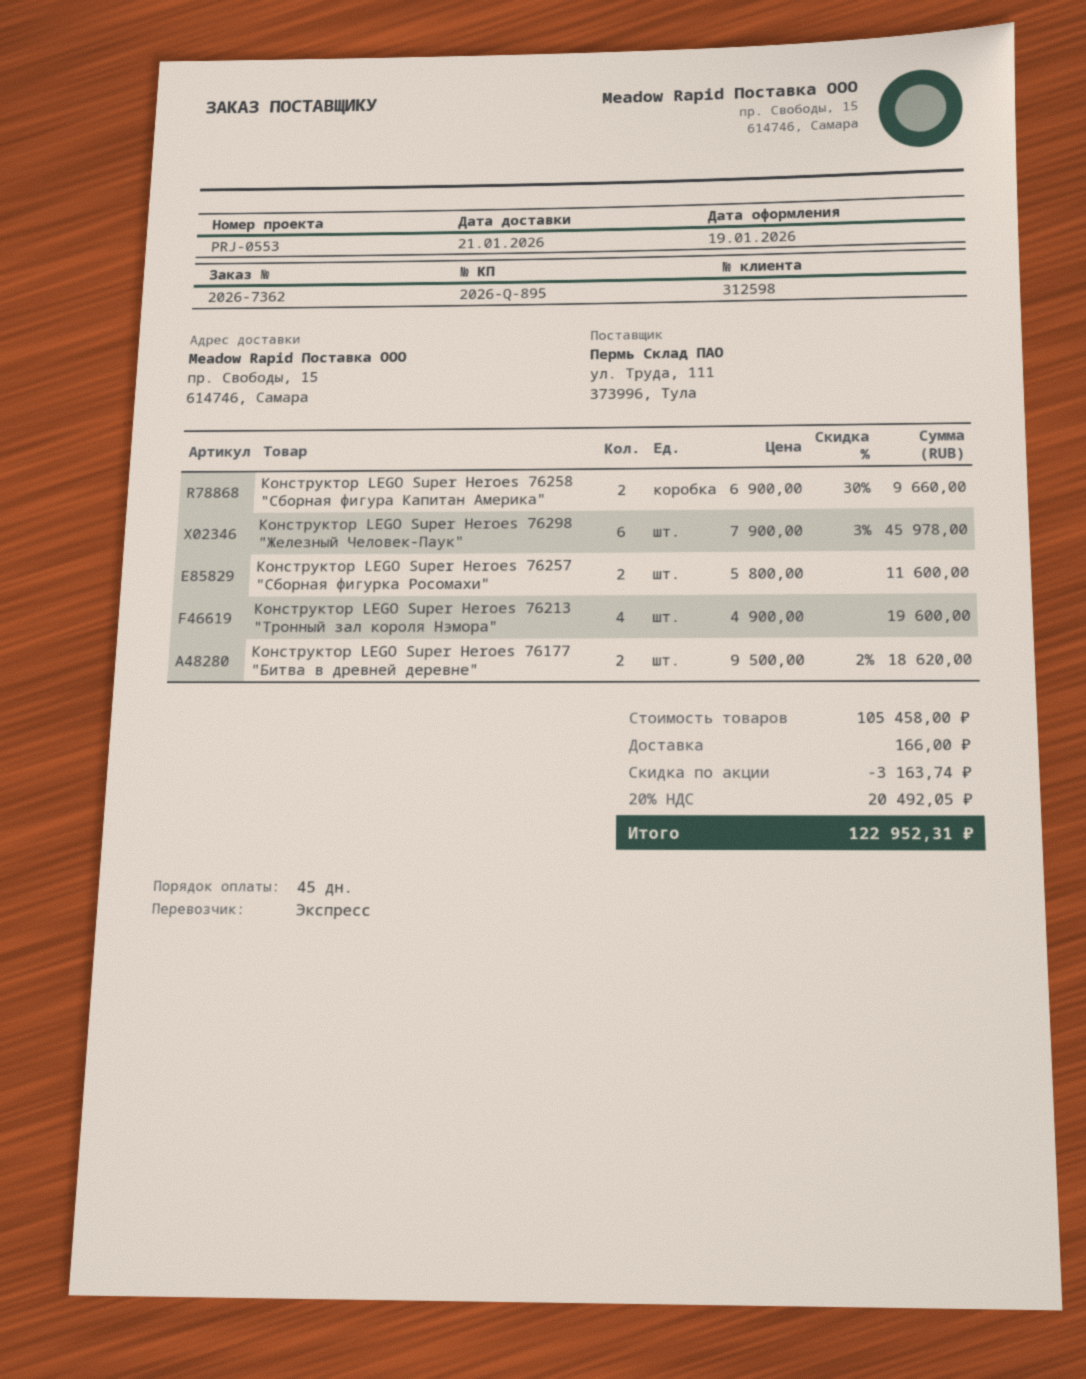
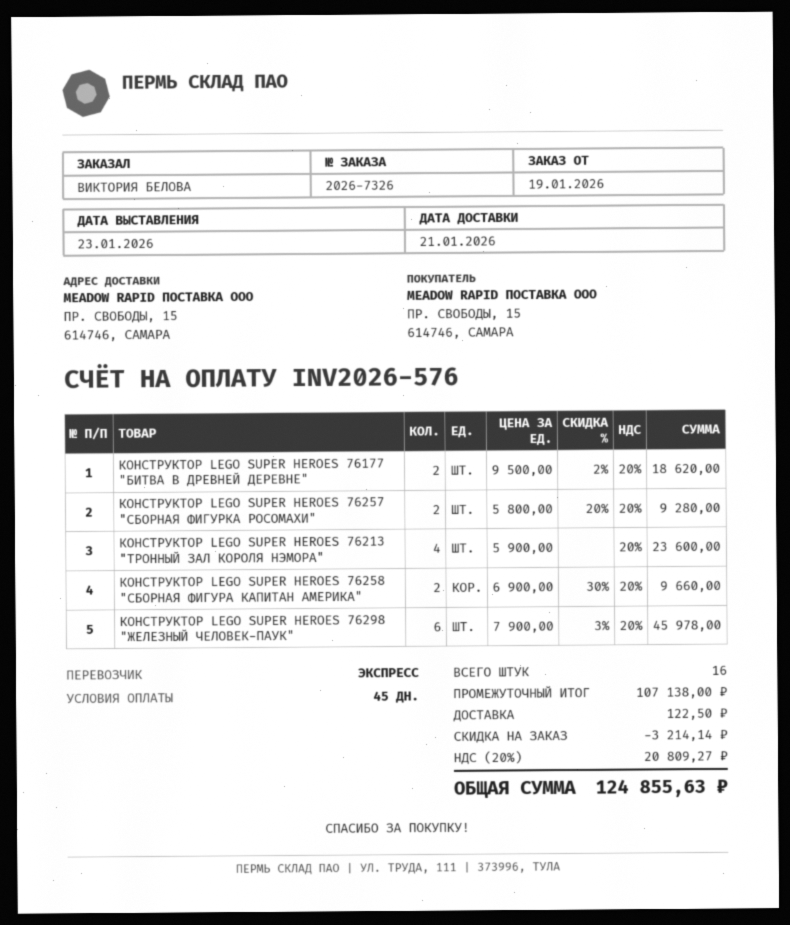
order number: 2026-7362 -> 2026-7326
Конструктор LEGO Super Heroes 76257 "Сборная фигурка Росомахи": 2 x 5800.00 = 11600.00 -> 2 x 5800.00 - 20% = 9280.00
Конструктор LEGO Super Heroes 76213 "Тронный зал короля Нэмора": 4 x 4900.00 = 19600.00 -> 4 x 5900.00 = 23600.00
subtotal: 105458.00 -> 107138.00
discount: 3163.74 -> 3214.14
shipping: 166.00 -> 122.50
tax: 20% = 20492.05 -> 20% = 20809.27
total: 122952.31 -> 124855.63

